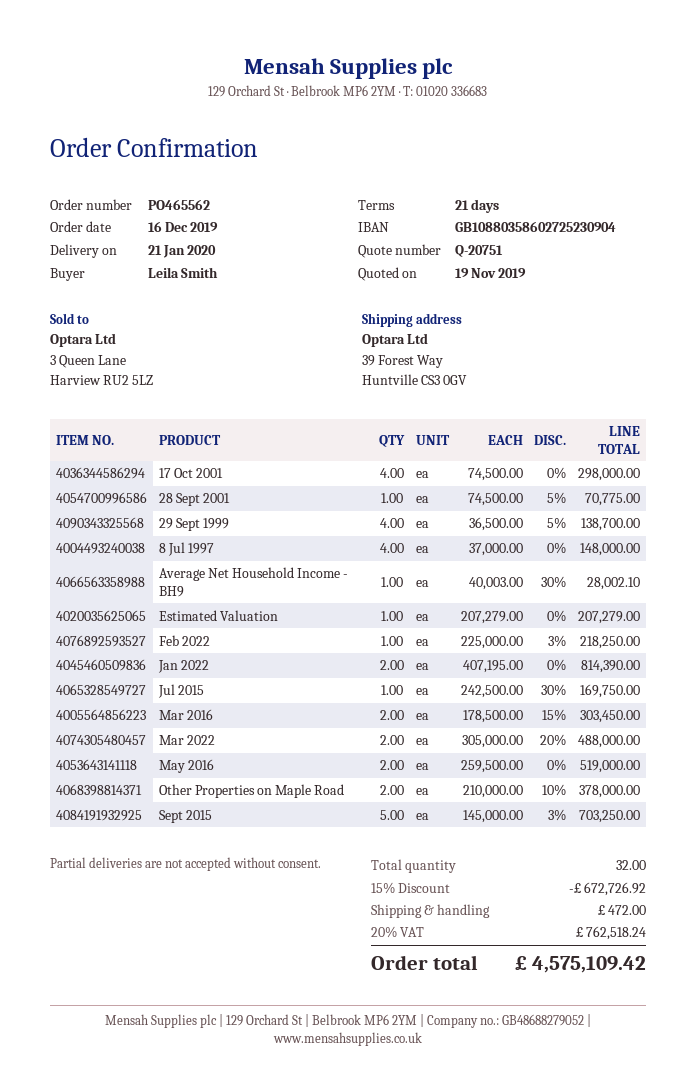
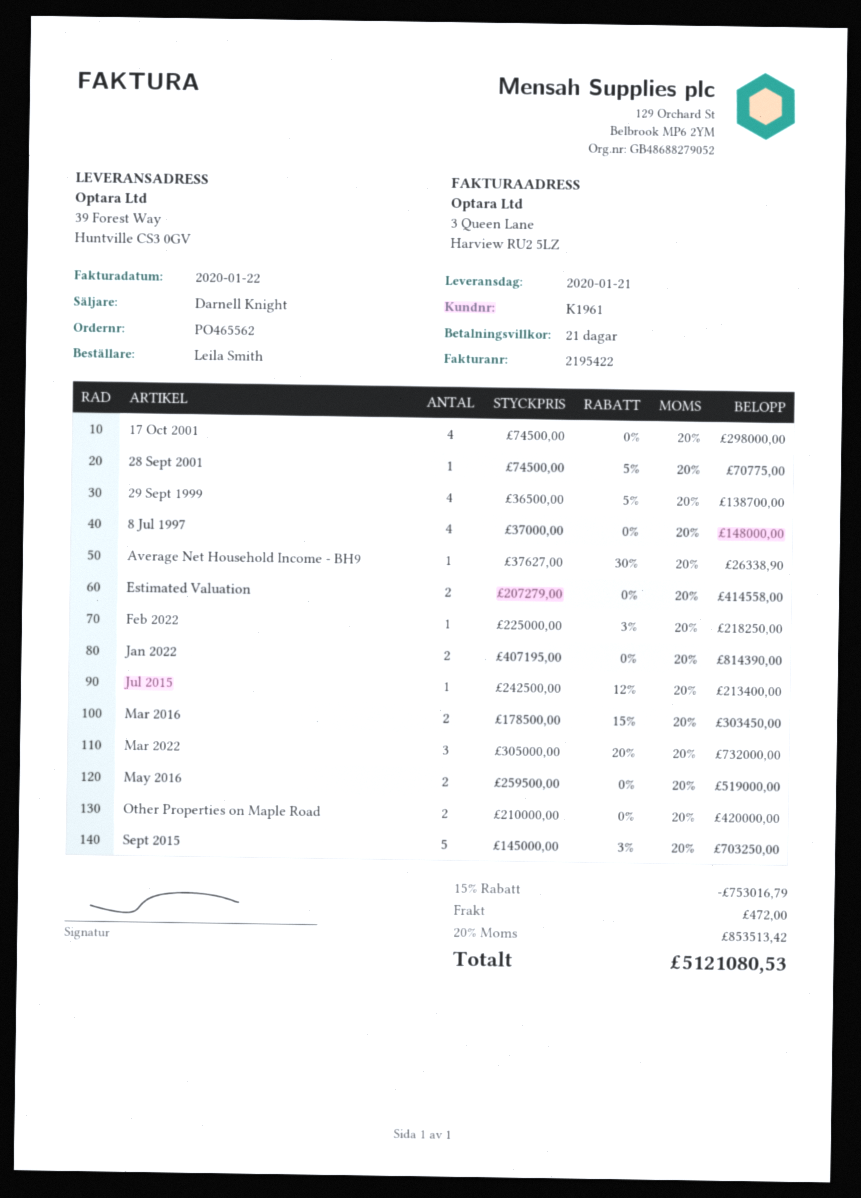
Average Net Household Income - BH9: 1 x 40003.00 - 30% = 28002.10 -> 1 x 37627.00 - 30% = 26338.90
Estimated Valuation: 1 x 207279.00 = 207279.00 -> 2 x 207279.00 = 414558.00
Jul 2015: 1 x 242500.00 - 30% = 169750.00 -> 1 x 242500.00 - 12% = 213400.00
Mar 2022: 2 x 305000.00 - 20% = 488000.00 -> 3 x 305000.00 - 20% = 732000.00
Other Properties on Maple Road: 2 x 210000.00 - 10% = 378000.00 -> 2 x 210000.00 = 420000.00
discount: 15% = 672726.92 -> 15% = 753016.79
tax: 20% = 762518.24 -> 20% = 853513.42
total: 4575109.42 -> 5121080.53

